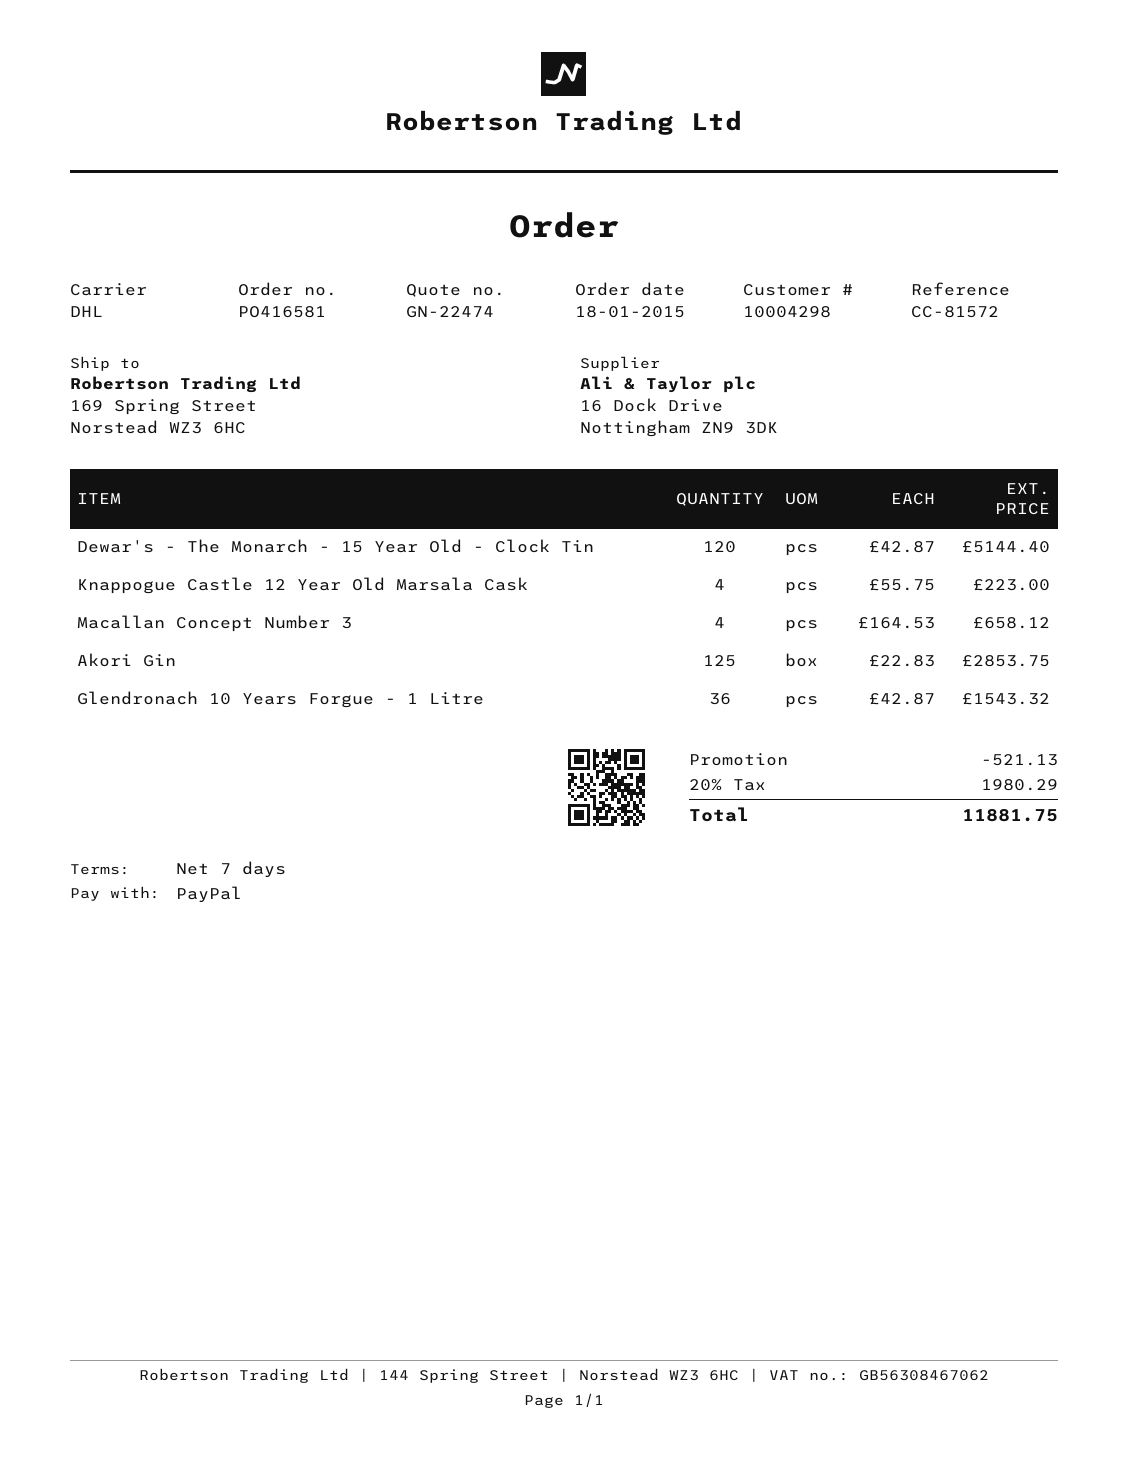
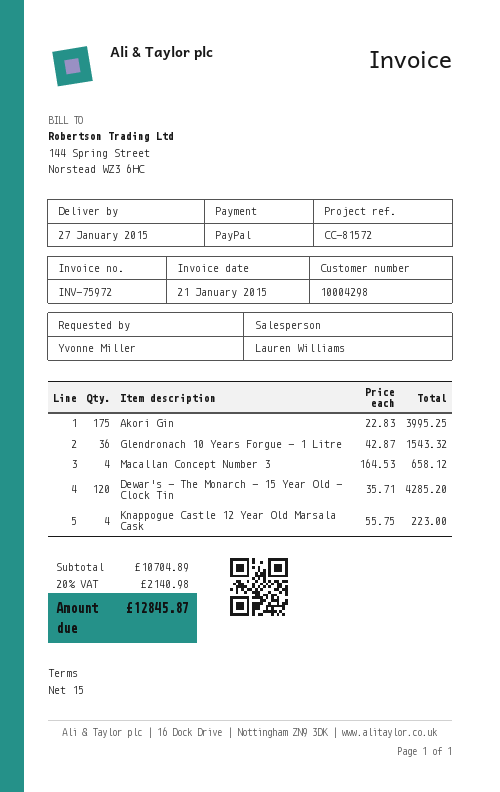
payment terms: 7 days -> 15 days
Dewar's - The Monarch - 15 Year Old - Clock Tin: 120 x 42.87 = 5144.40 -> 120 x 35.71 = 4285.20
Akori Gin: 125 x 22.83 = 2853.75 -> 175 x 22.83 = 3995.25
discount: 521.13 -> none
tax: 20% = 1980.29 -> 20% = 2140.98
total: 11881.75 -> 12845.87

